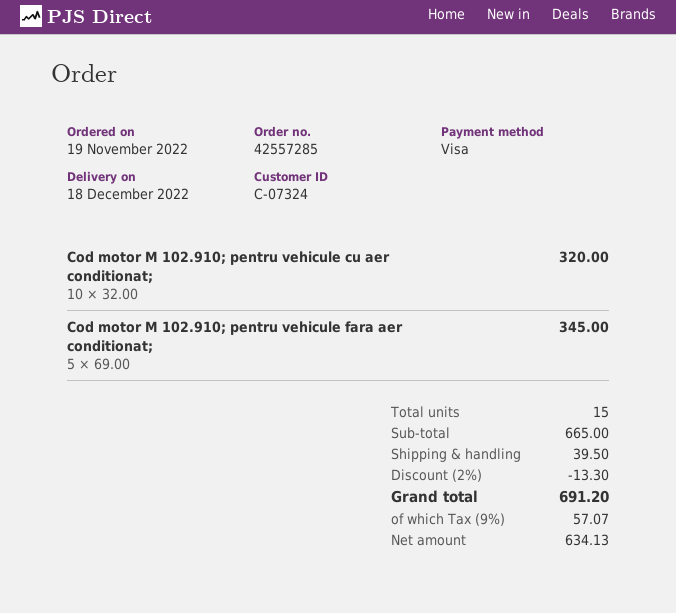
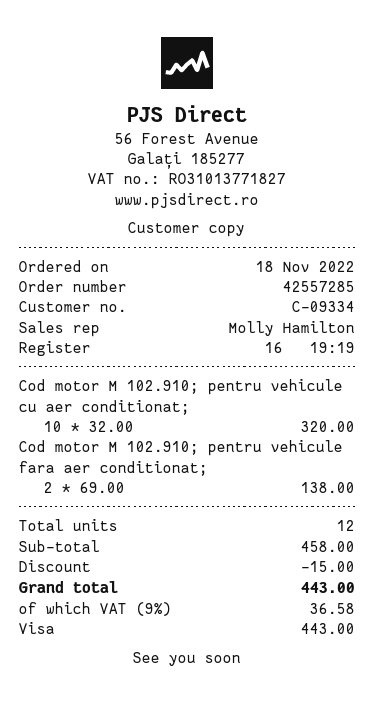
order date: 2022-11-19 -> 2022-11-18
customer number: C-07324 -> C-09334
Cod motor M 102.910; pentru vehicule fara aer conditionat;: 5 x 69.00 = 345.00 -> 2 x 69.00 = 138.00
total quantity: 15 -> 12
subtotal: 665.00 -> 458.00
discount: 13.30 -> 15.00
shipping: 39.50 -> none
tax: 9% = 57.07 -> 9% = 36.58
total: 691.20 -> 443.00

